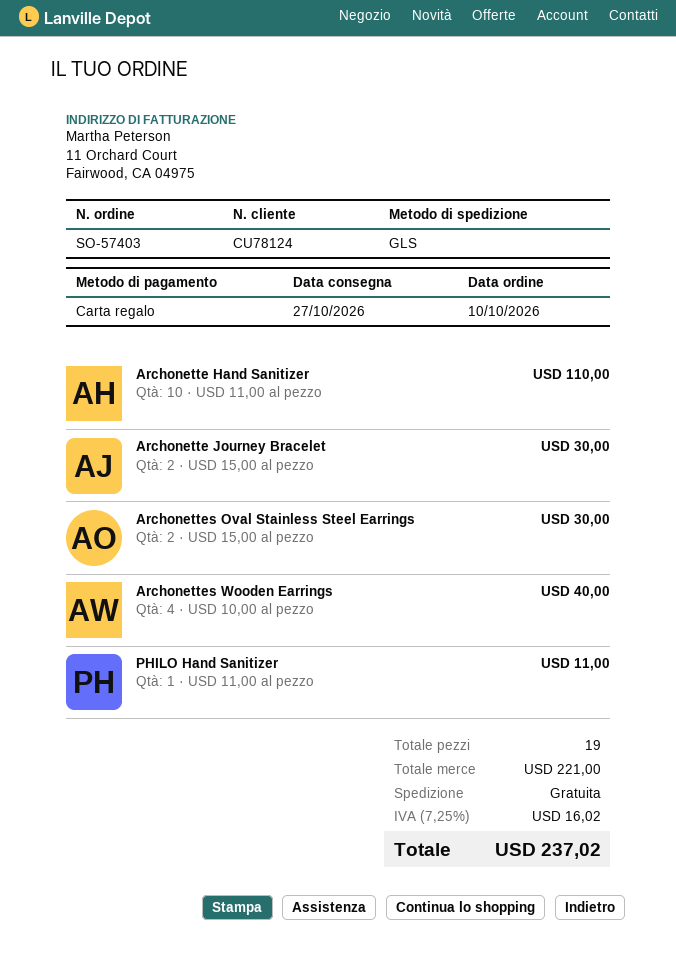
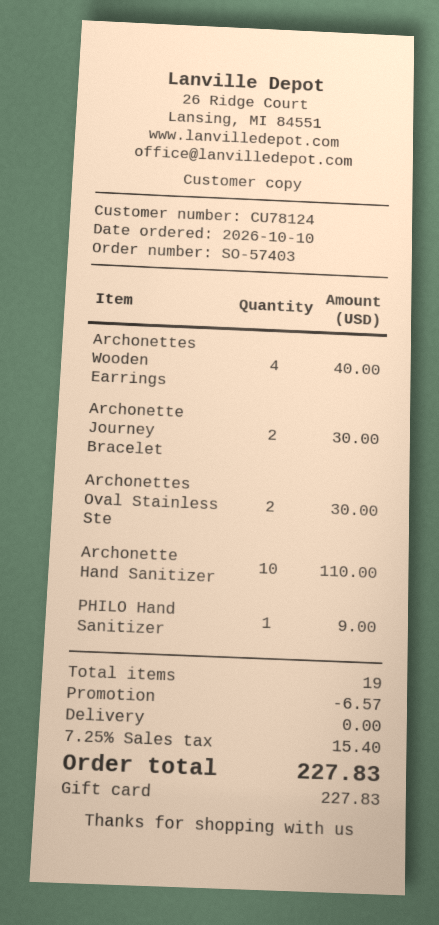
PHILO Hand Sanitizer: 1 for 11.00 -> 1 for 9.00
discount: none -> 6.57
tax: 7.25% = 16.02 -> 7.25% = 15.40
total: 237.02 -> 227.83

